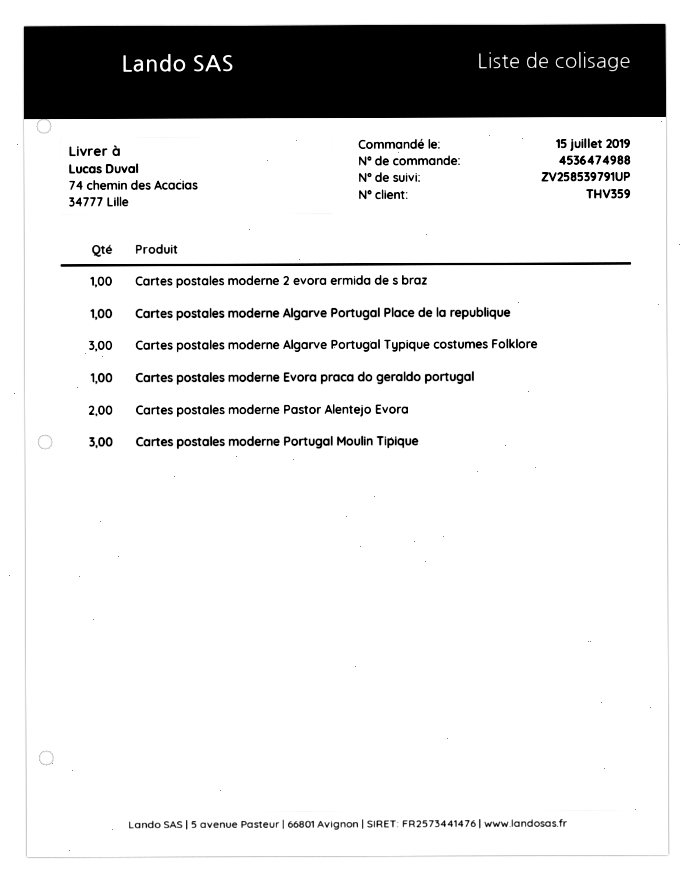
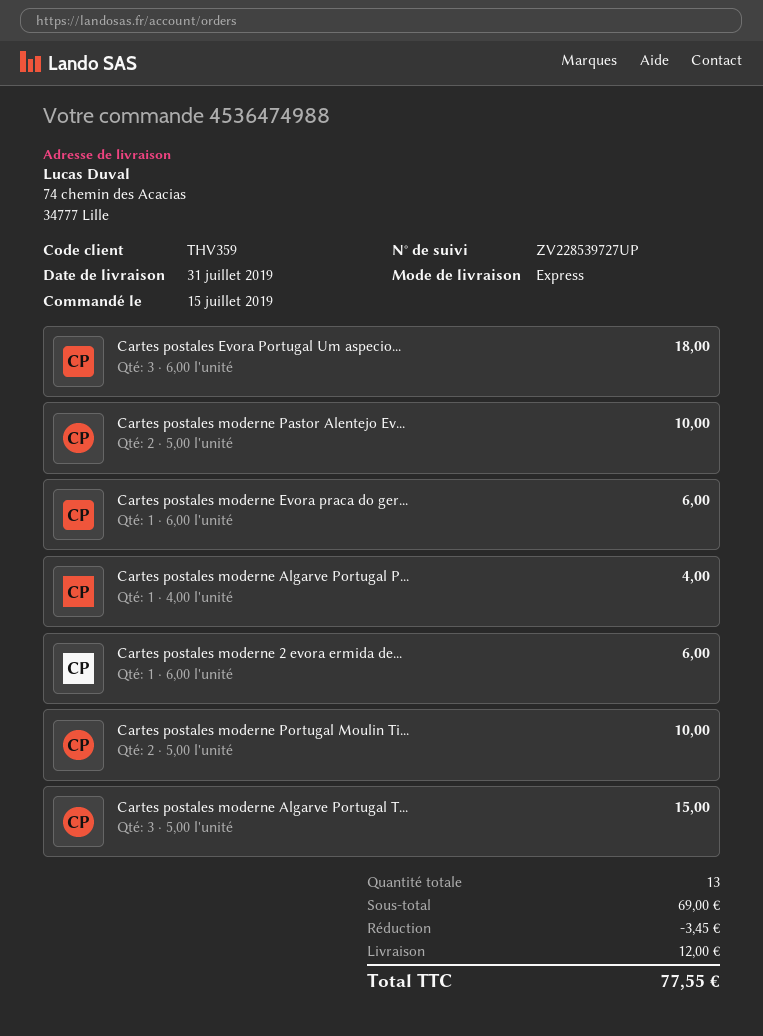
tracking number: ZV258539791UP -> ZV228539727UP
Cartes postales moderne Portugal Moulin Tipique: 3 -> 2
Cartes postales Evora Portugal Um aspecio...: none -> 3

